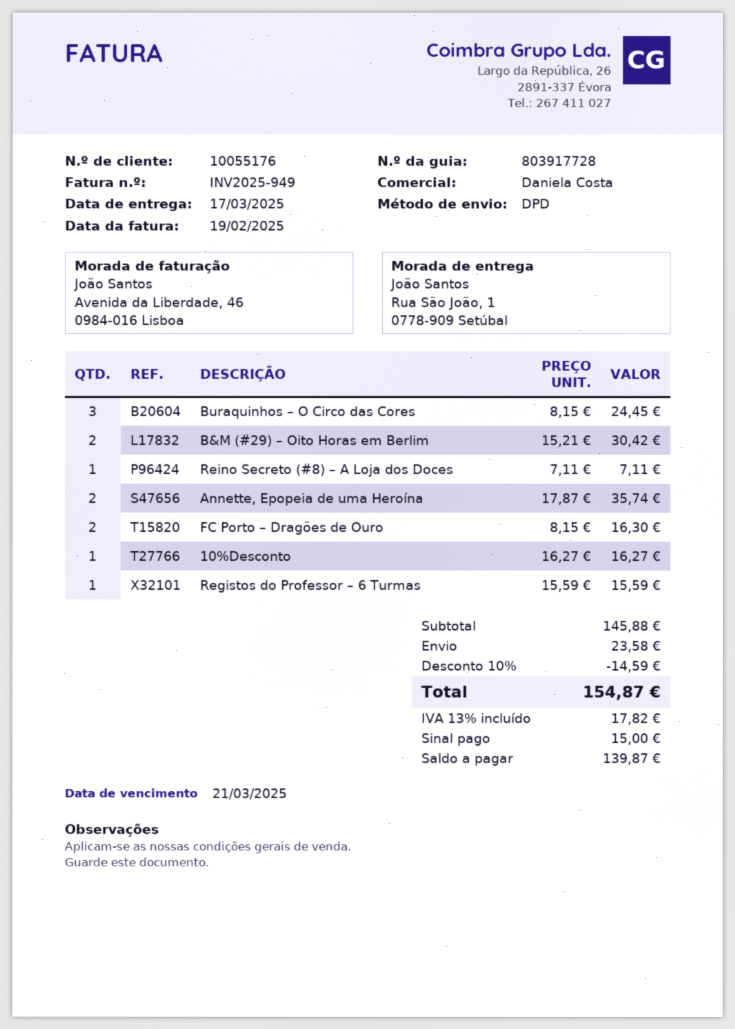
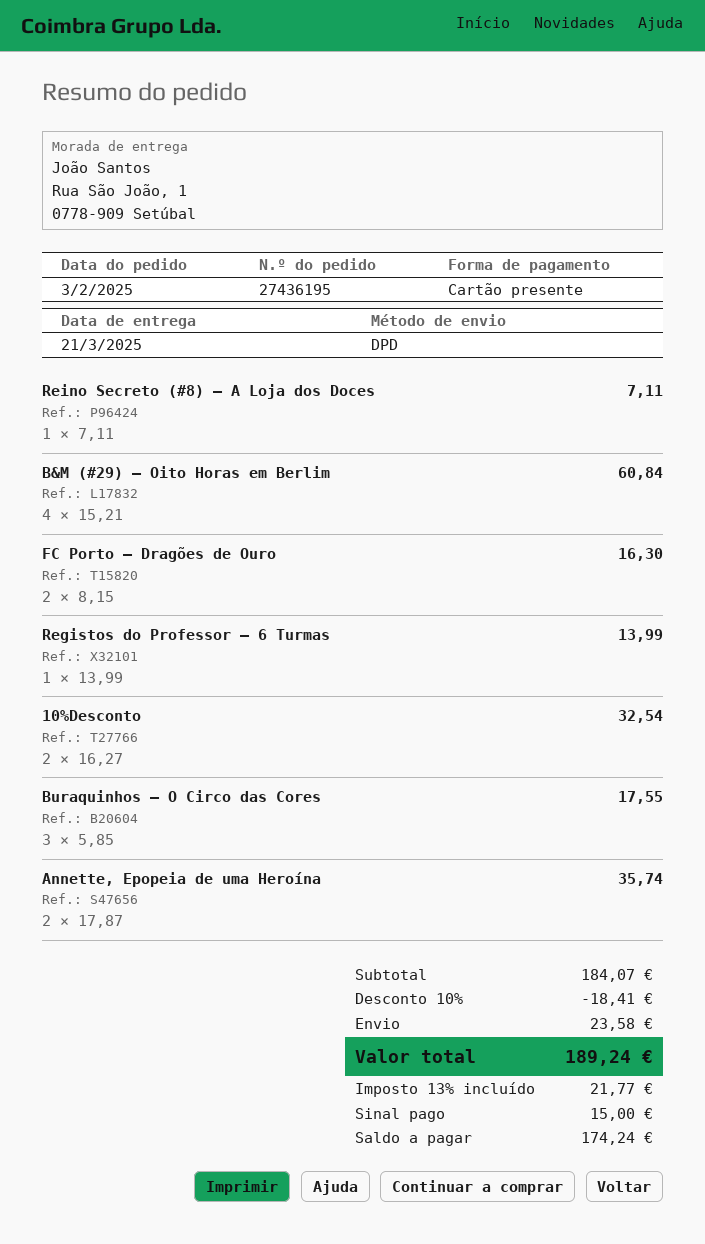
delivery date: 2025-03-17 -> 2025-03-21
Buraquinhos – O Circo das Cores: 3 x 8.15 = 24.45 -> 3 x 5.85 = 17.55
B&M (#29) – Oito Horas em Berlim: 2 x 15.21 = 30.42 -> 4 x 15.21 = 60.84
10%Desconto: 1 x 16.27 = 16.27 -> 2 x 16.27 = 32.54
Registos do Professor – 6 Turmas: 1 x 15.59 = 15.59 -> 1 x 13.99 = 13.99
subtotal: 145.88 -> 184.07
discount: 10% = 14.59 -> 10% = 18.41
tax: 13% = 17.82 -> 13% = 21.77
total: 154.87 -> 189.24
balance: 139.87 -> 174.24

